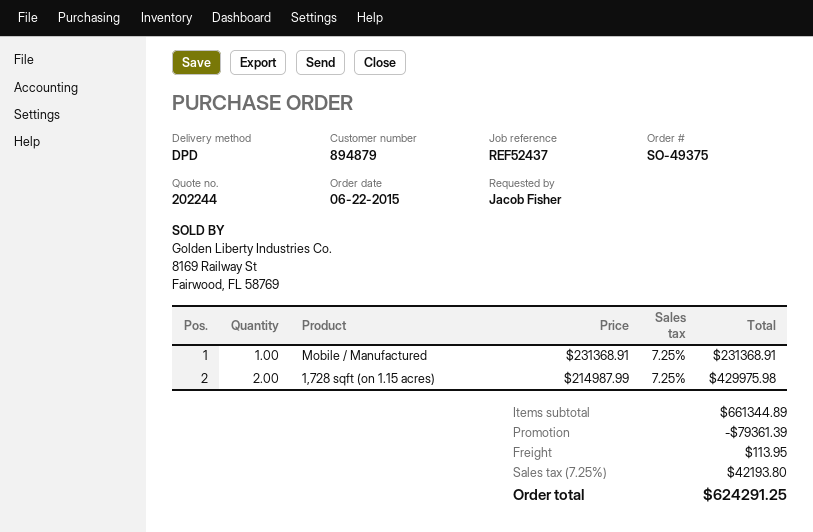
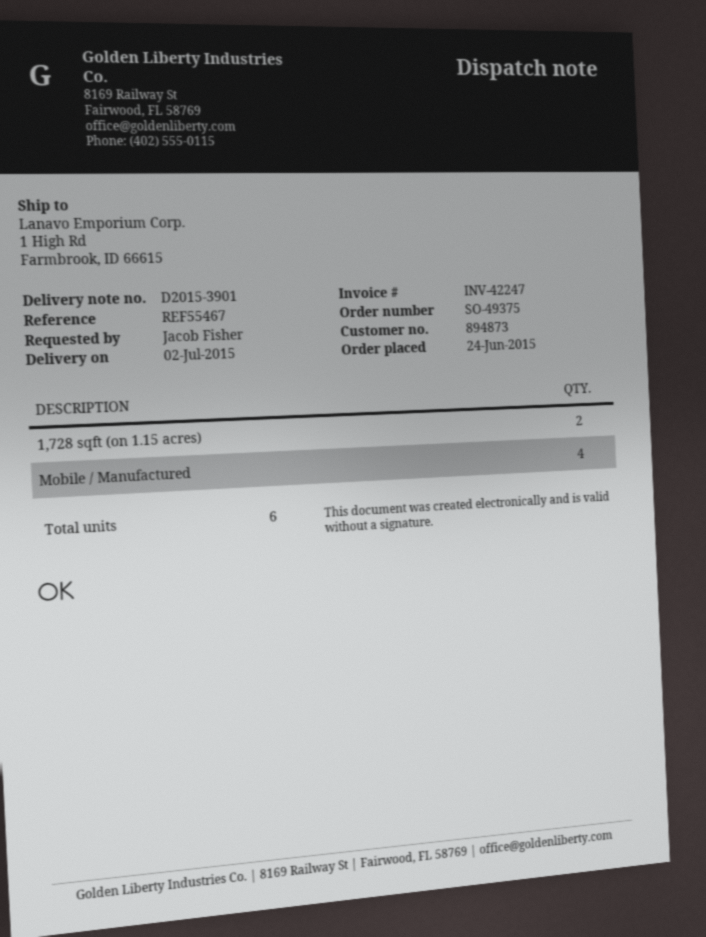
order date: 2015-06-22 -> 2015-06-24
customer number: 894879 -> 894873
reference: REF52437 -> REF55467
Mobile / Manufactured: 1 -> 4

